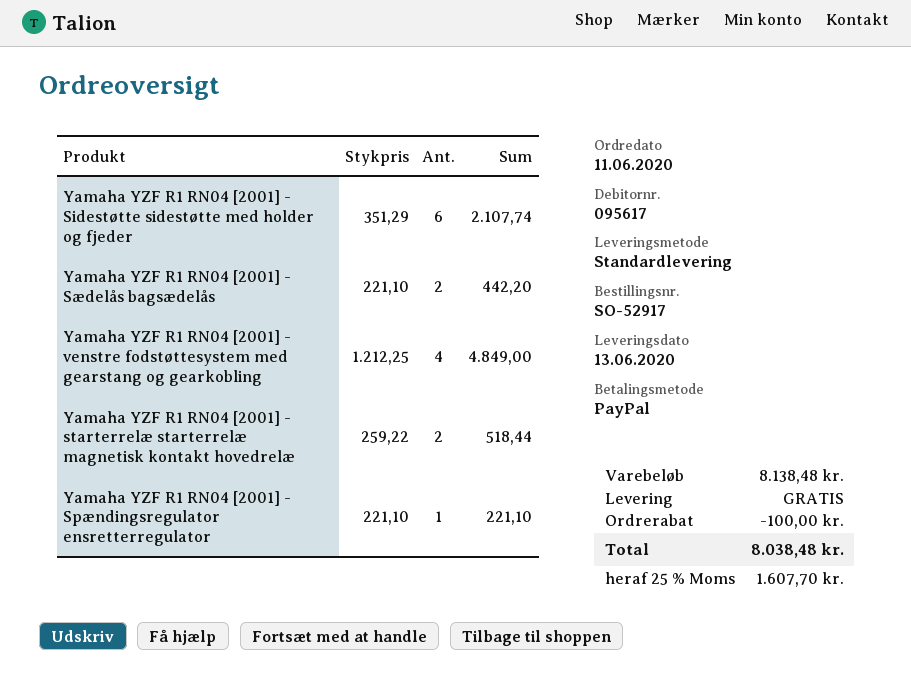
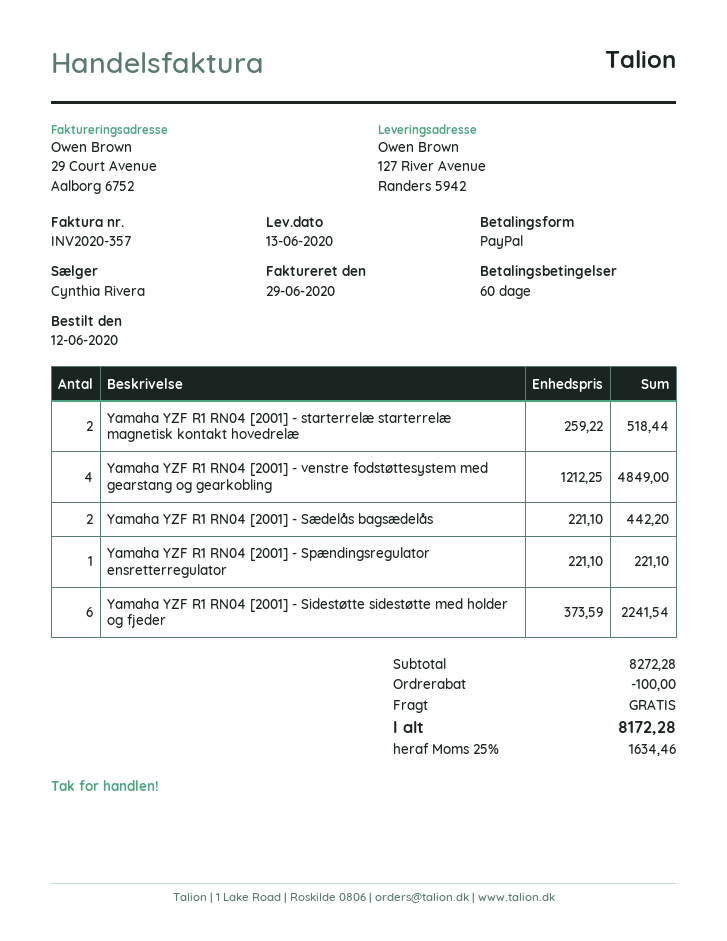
order date: 2020-06-11 -> 2020-06-12
Yamaha YZF R1 RN04 [2001] - Sidestøtte sidestøtte med holder og fjeder: 6 x 351.29 = 2107.74 -> 6 x 373.59 = 2241.54
subtotal: 8138.48 -> 8272.28
tax: 25% = 1607.70 -> 25% = 1634.46
total: 8038.48 -> 8172.28

